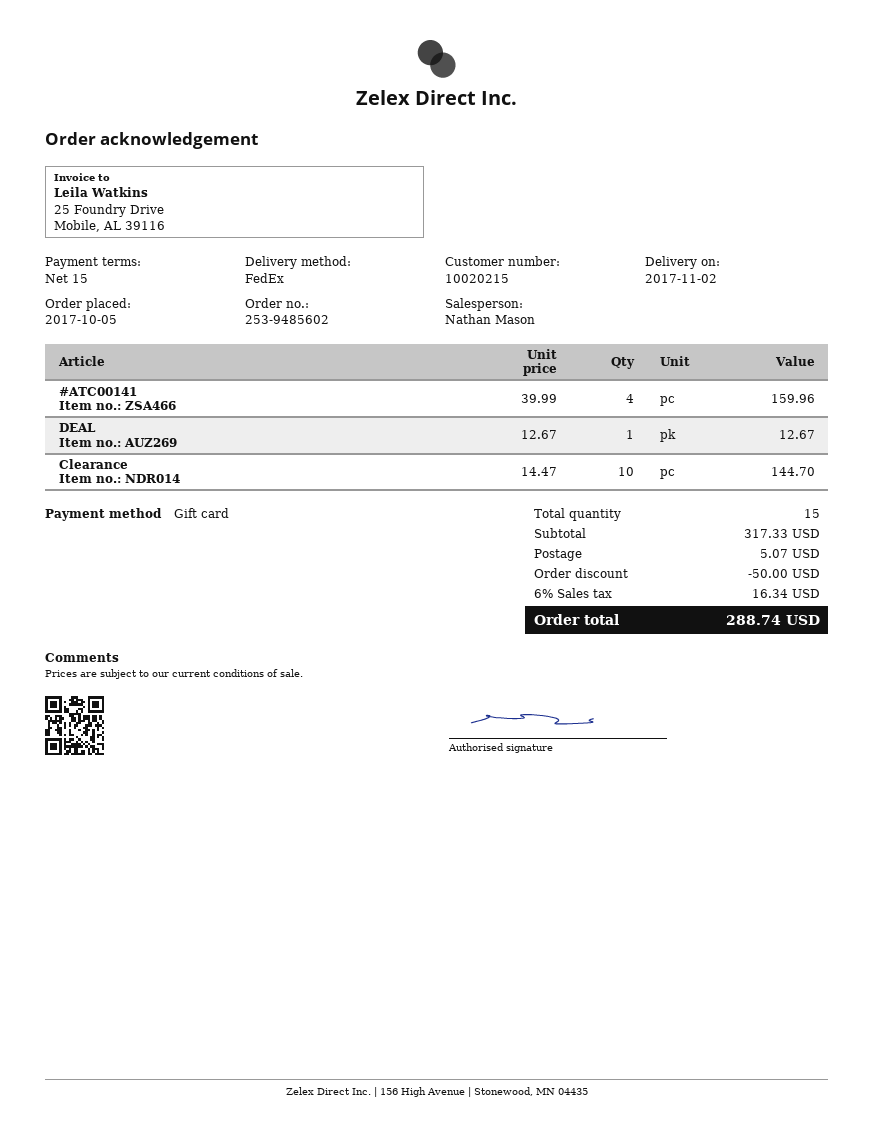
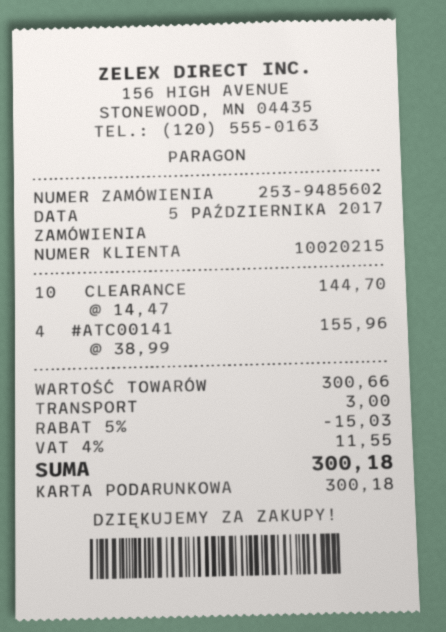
#ATC00141: 4 x 39.99 = 159.96 -> 4 x 38.99 = 155.96
DEAL: 1 x 12.67 = 12.67 -> none
subtotal: 317.33 -> 300.66
discount: 50.00 -> 15.03
shipping: 5.07 -> 3.00
tax: 6% = 16.34 -> 4% = 11.55
total: 288.74 -> 300.18

